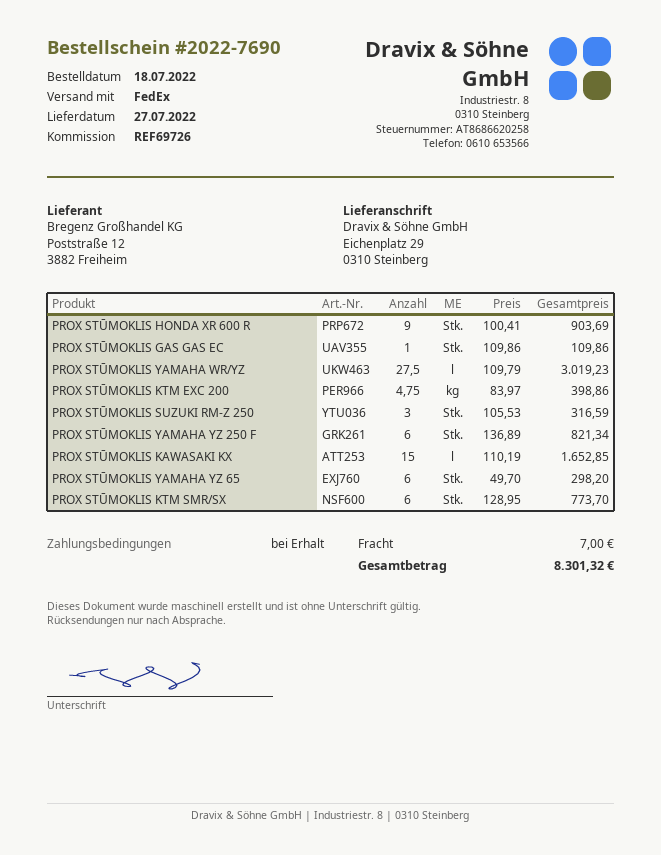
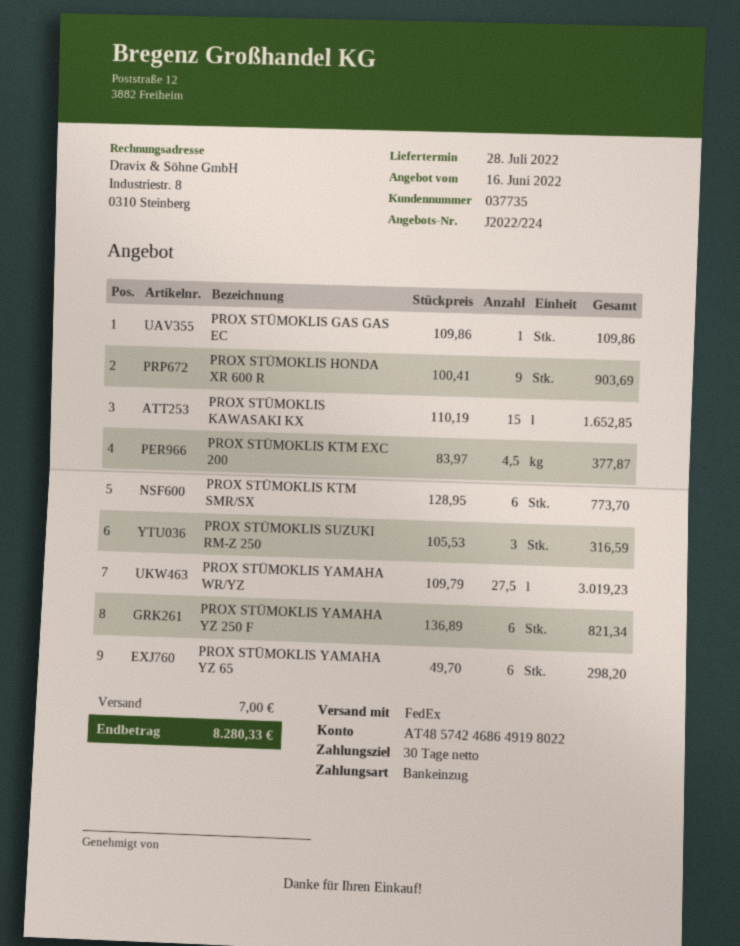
delivery date: 2022-07-27 -> 2022-07-28
payment terms: on receipt -> 30 days
PROX STŪMOKLIS KTM EXC 200: 4.75 x 83.97 = 398.86 -> 4.5 x 83.97 = 377.87
total: 8301.32 -> 8280.33

